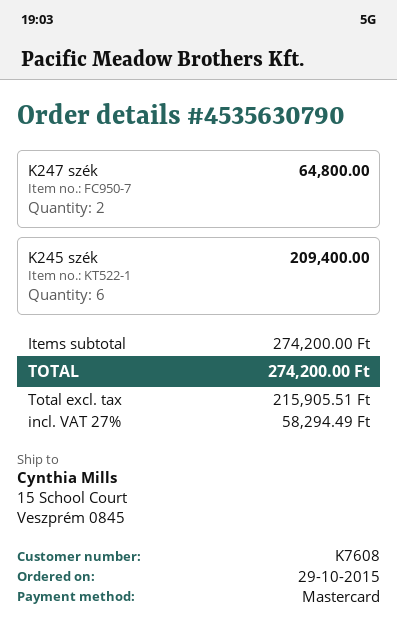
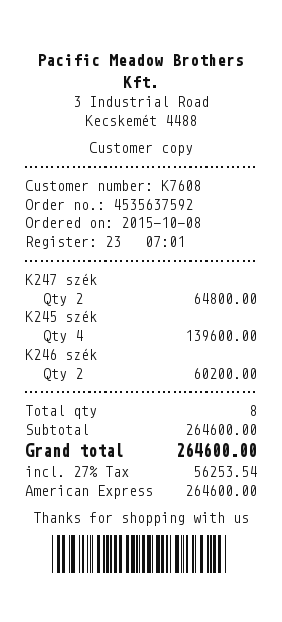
order number: 4535630790 -> 4535637592
order date: 2015-10-29 -> 2015-10-08
payment method: Mastercard -> American Express
K245 szék: 6 for 209400.00 -> 4 for 139600.00
K246 szék: none -> 2 for 60200.00
subtotal: 274200.00 -> 264600.00
tax: 27% = 58294.49 -> 27% = 56253.54
total: 274200.00 -> 264600.00

